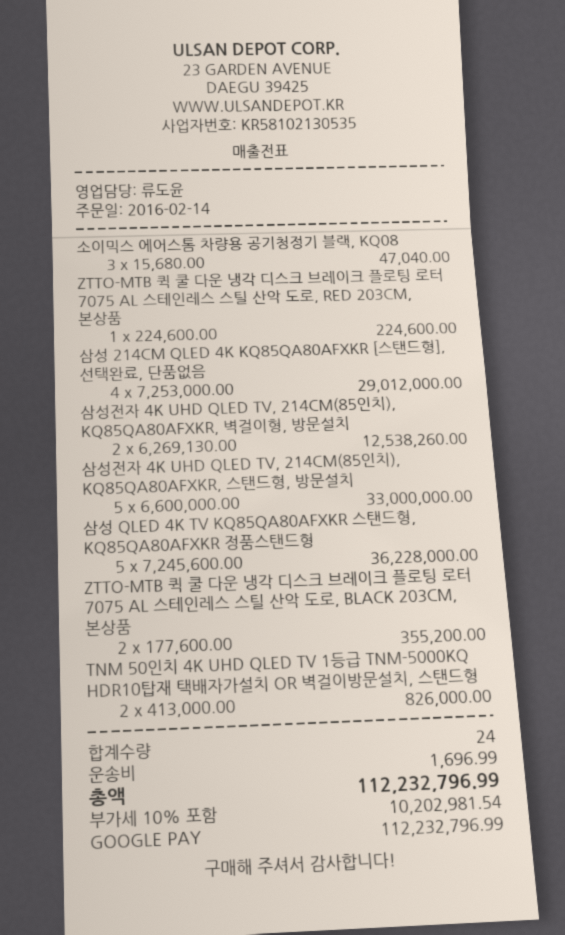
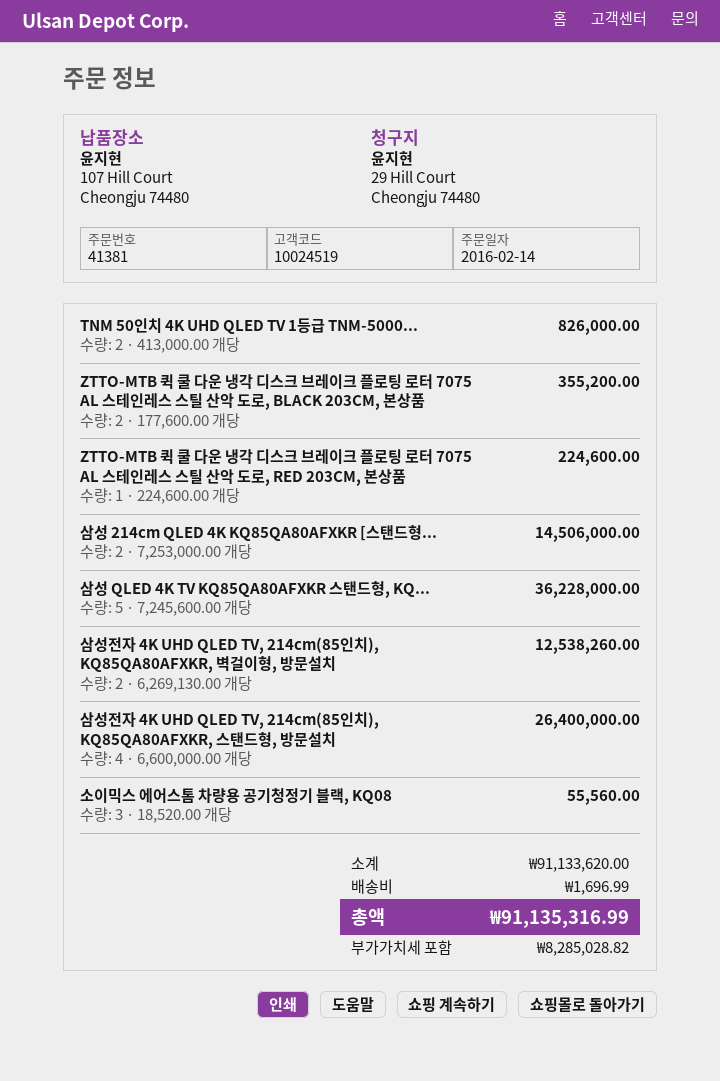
소이믹스 에어스톰 차량용 공기청정기 블랙, KQ08: 3 x 15680.00 = 47040.00 -> 3 x 18520.00 = 55560.00
삼성 214CM QLED 4K KQ85QA80AFXKR [스탠드형], 선택완료, 단품없음: 4 x 7253000.00 = 29012000.00 -> 2 x 7253000.00 = 14506000.00
삼성전자 4K UHD QLED TV, 214CM(85인치), KQ85QA80AFXKR, 스탠드형, 방문설치: 5 x 6600000.00 = 33000000.00 -> 4 x 6600000.00 = 26400000.00
tax: 10202981.54 -> 8285028.82
total: 112232796.99 -> 91135316.99

